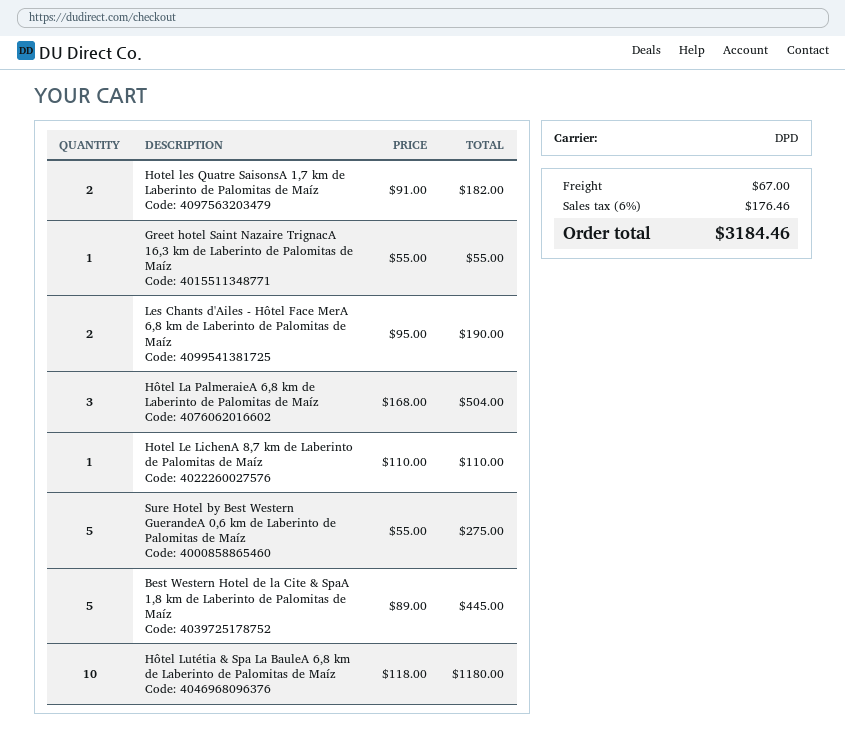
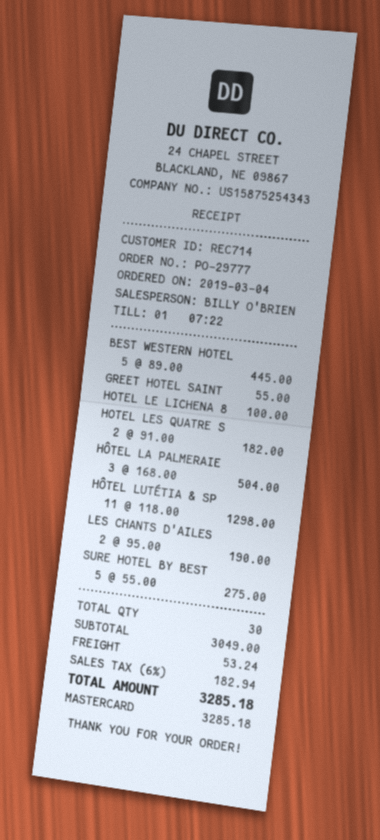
Hotel Le LichenA 8,7 km de Laberinto de Palomitas de Maíz: 1 x 110.00 = 110.00 -> 1 x 100.00 = 100.00
Hôtel Lutétia & Spa La BauleA 6,8 km de Laberinto de Palomitas de Maíz: 10 x 118.00 = 1180.00 -> 11 x 118.00 = 1298.00
shipping: 67.00 -> 53.24
tax: 6% = 176.46 -> 6% = 182.94
total: 3184.46 -> 3285.18

